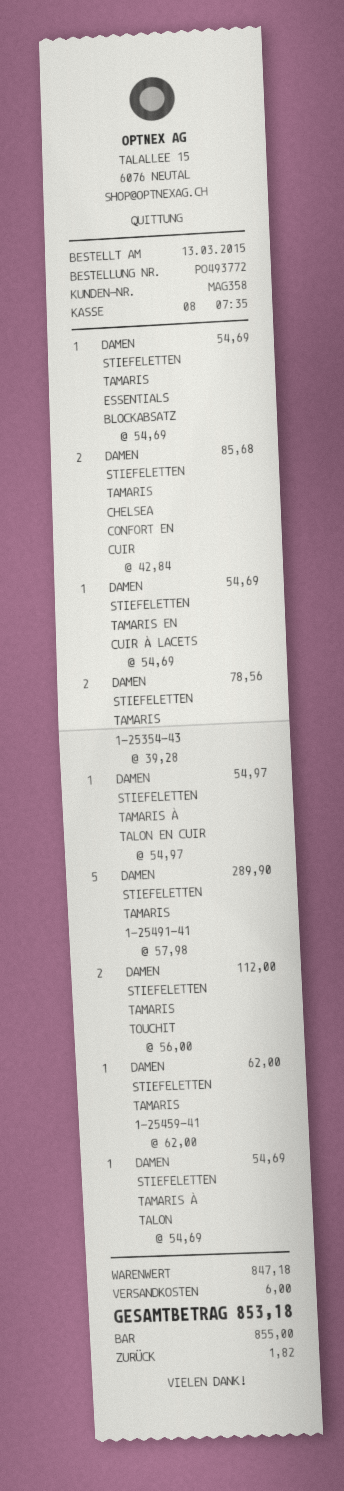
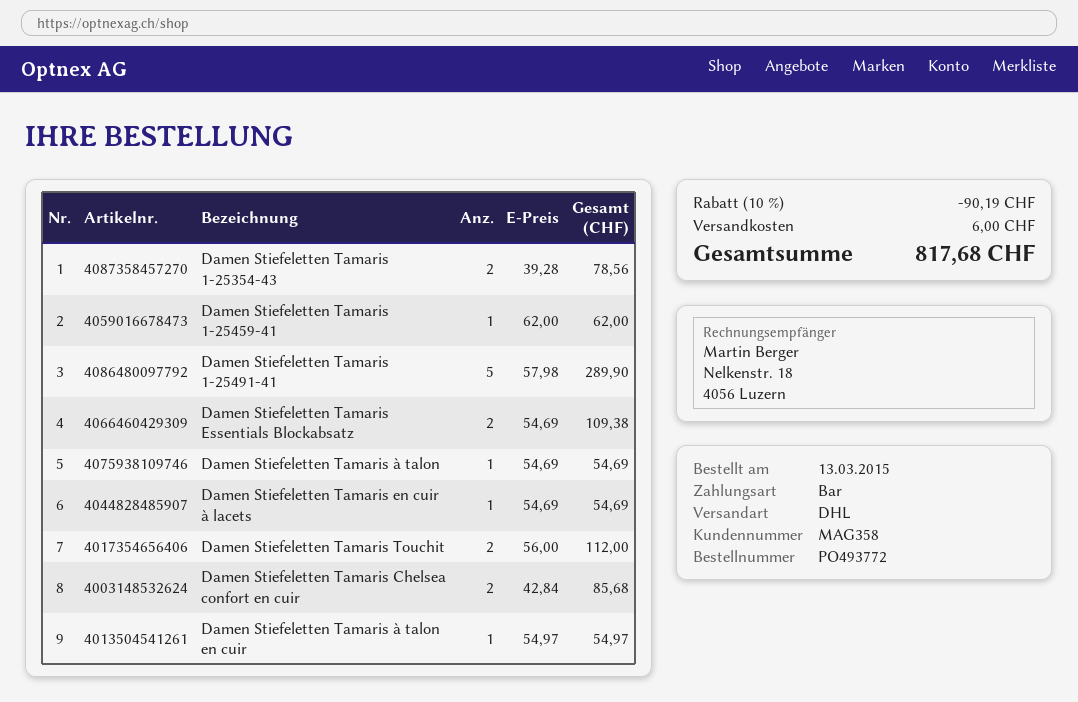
DAMEN STIEFELETTEN TAMARIS ESSENTIALS BLOCKABSATZ: 1 x 54.69 = 54.69 -> 2 x 54.69 = 109.38
discount: none -> 10% = 90.19
total: 853.18 -> 817.68

